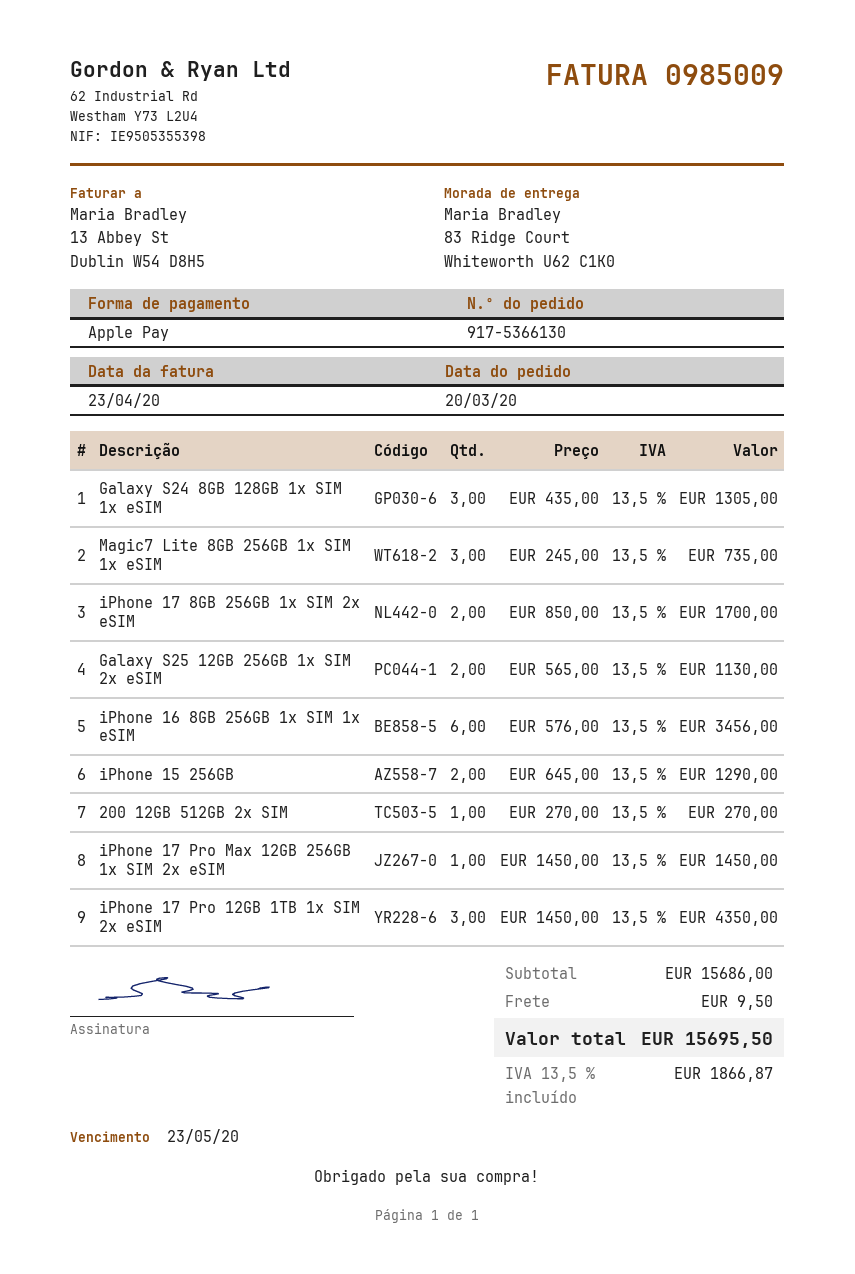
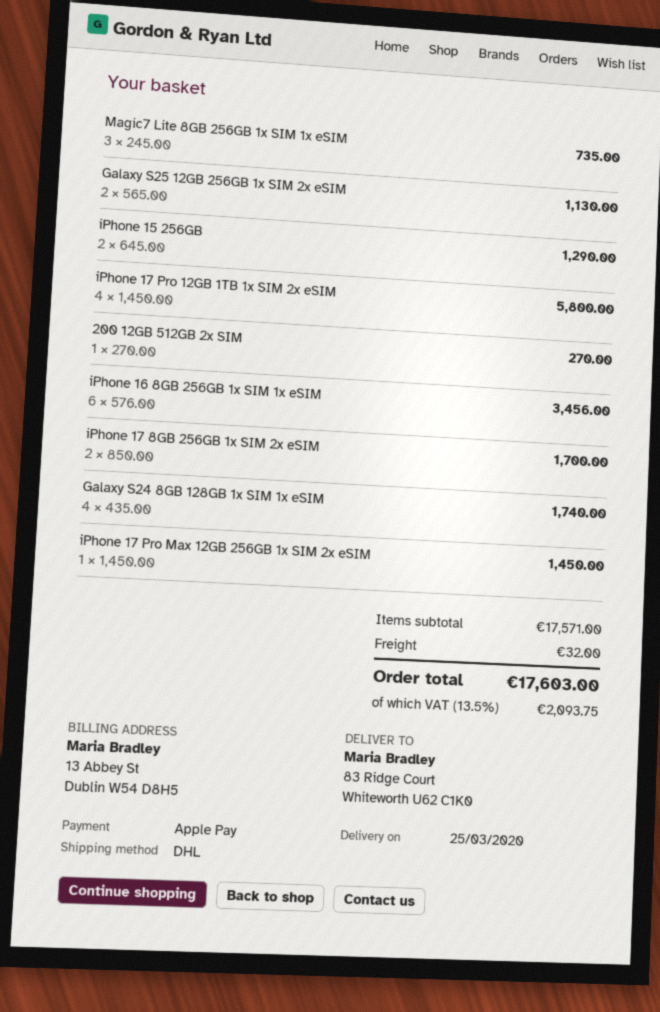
Galaxy S24 8GB 128GB 1x SIM 1x eSIM: 3 x 435.00 = 1305.00 -> 4 x 435.00 = 1740.00
iPhone 17 Pro 12GB 1TB 1x SIM 2x eSIM: 3 x 1450.00 = 4350.00 -> 4 x 1450.00 = 5800.00
subtotal: 15686.00 -> 17571.00
shipping: 9.50 -> 32.00
tax: 13.5% = 1866.87 -> 13.5% = 2093.75
total: 15695.50 -> 17603.00

